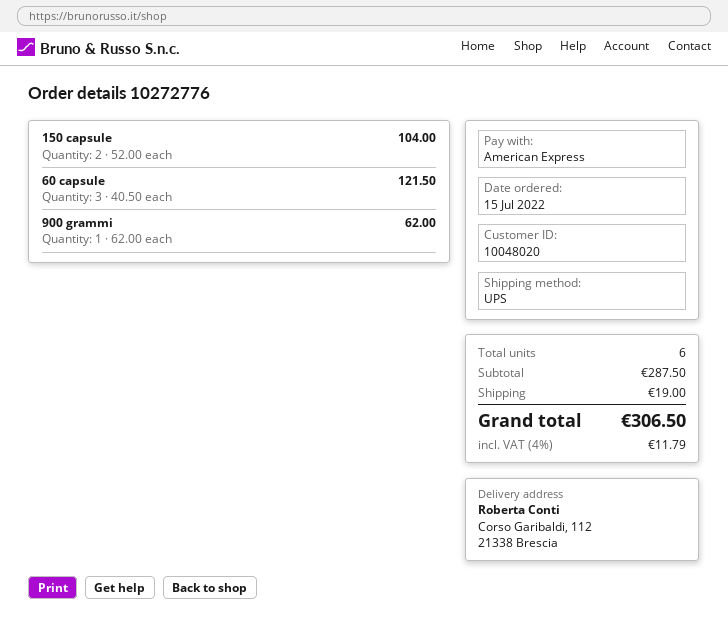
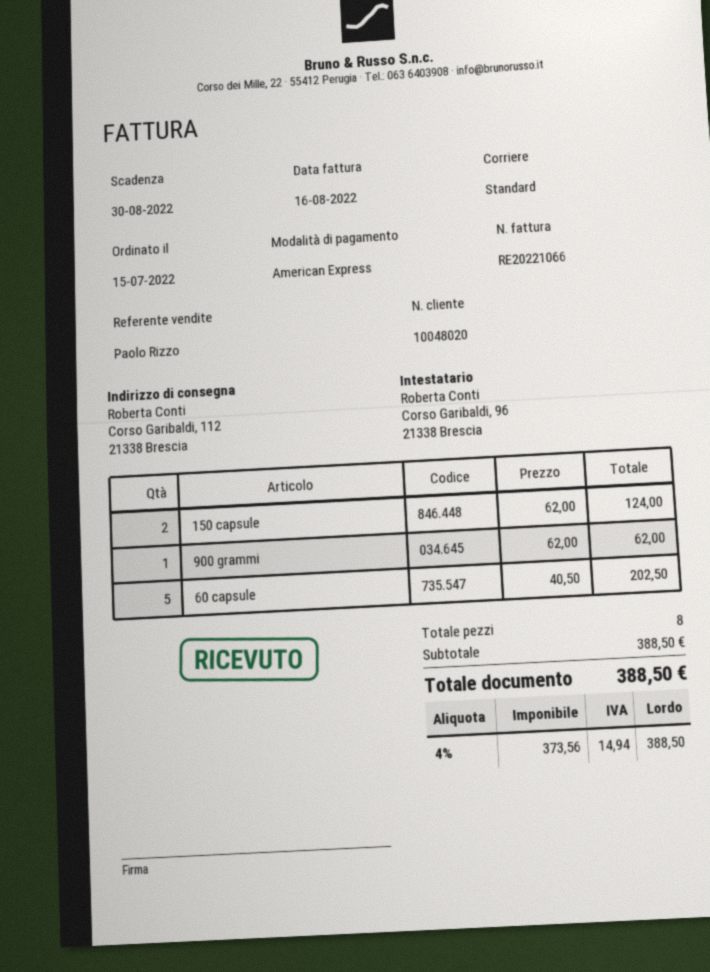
shipping method: UPS -> standard
150 capsule: 2 x 52.00 = 104.00 -> 2 x 62.00 = 124.00
60 capsule: 3 x 40.50 = 121.50 -> 5 x 40.50 = 202.50
total quantity: 6 -> 8
subtotal: 287.50 -> 388.50
shipping: 19.00 -> none
tax: 4% = 11.79 -> 4% = 14.94
total: 306.50 -> 388.50

